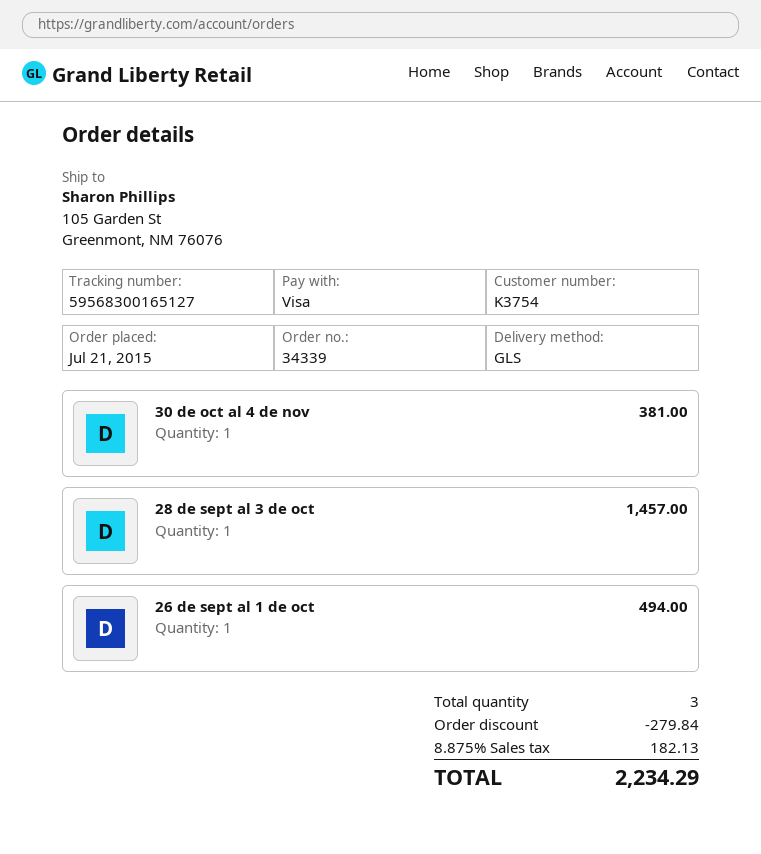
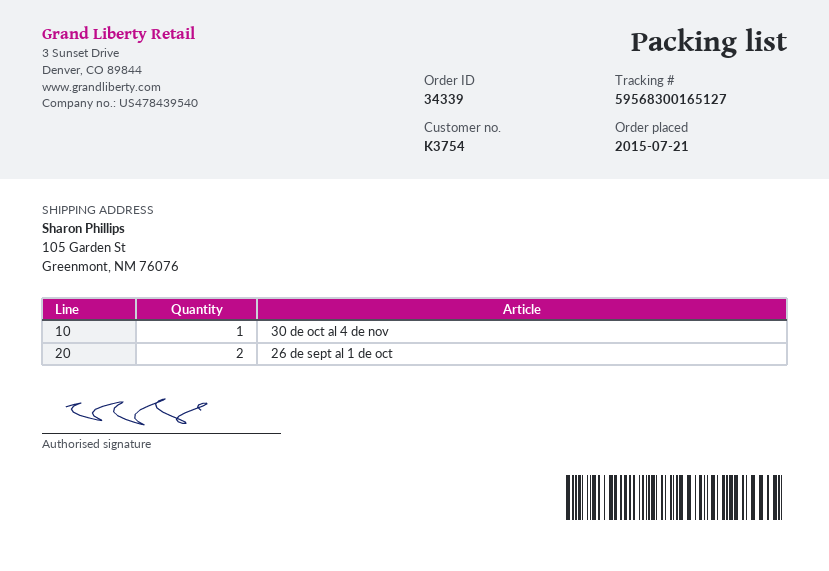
28 de sept al 3 de oct: 1 -> none
26 de sept al 1 de oct: 1 -> 2

